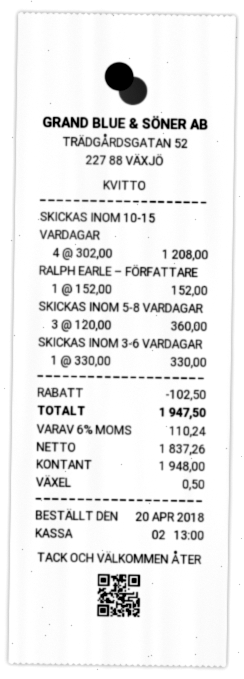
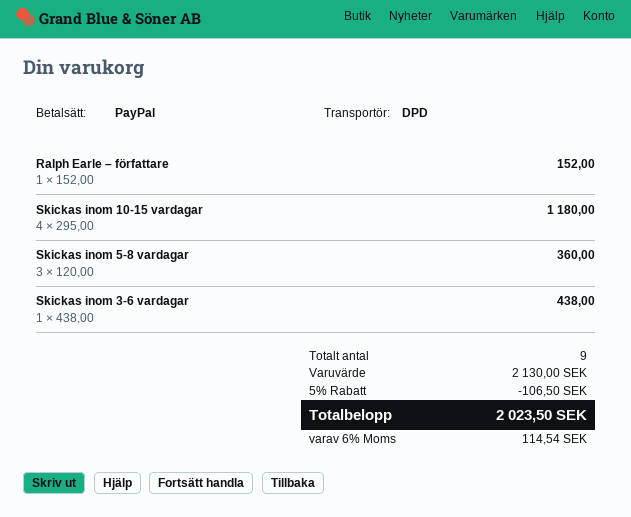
payment method: cash -> PayPal
SKICKAS INOM 10-15 VARDAGAR: 4 x 302.00 = 1208.00 -> 4 x 295.00 = 1180.00
SKICKAS INOM 3-6 VARDAGAR: 1 x 330.00 = 330.00 -> 1 x 438.00 = 438.00
discount: 102.50 -> 106.50
tax: 6% = 110.24 -> 6% = 114.54
total: 1947.50 -> 2023.50

